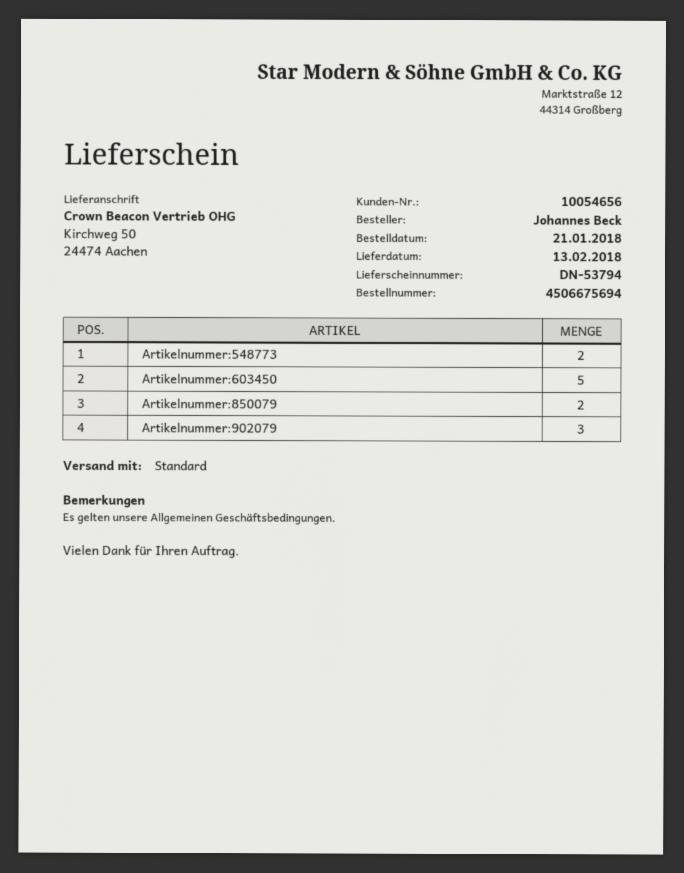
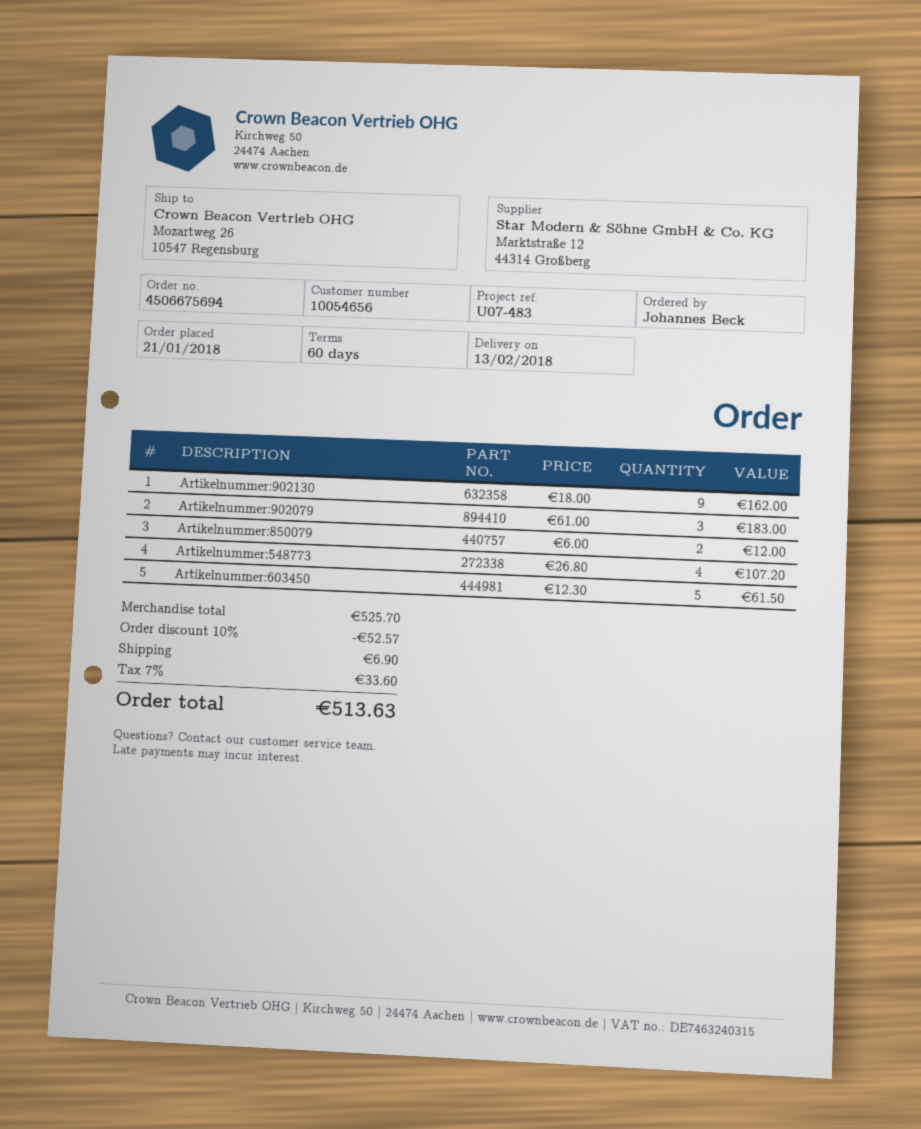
ship to: Kirchweg 50, 24474 Aachen -> Mozartweg 26, 10547 Regensburg
Artikelnummer:548773: 2 -> 4
Artikelnummer:902130: none -> 9

